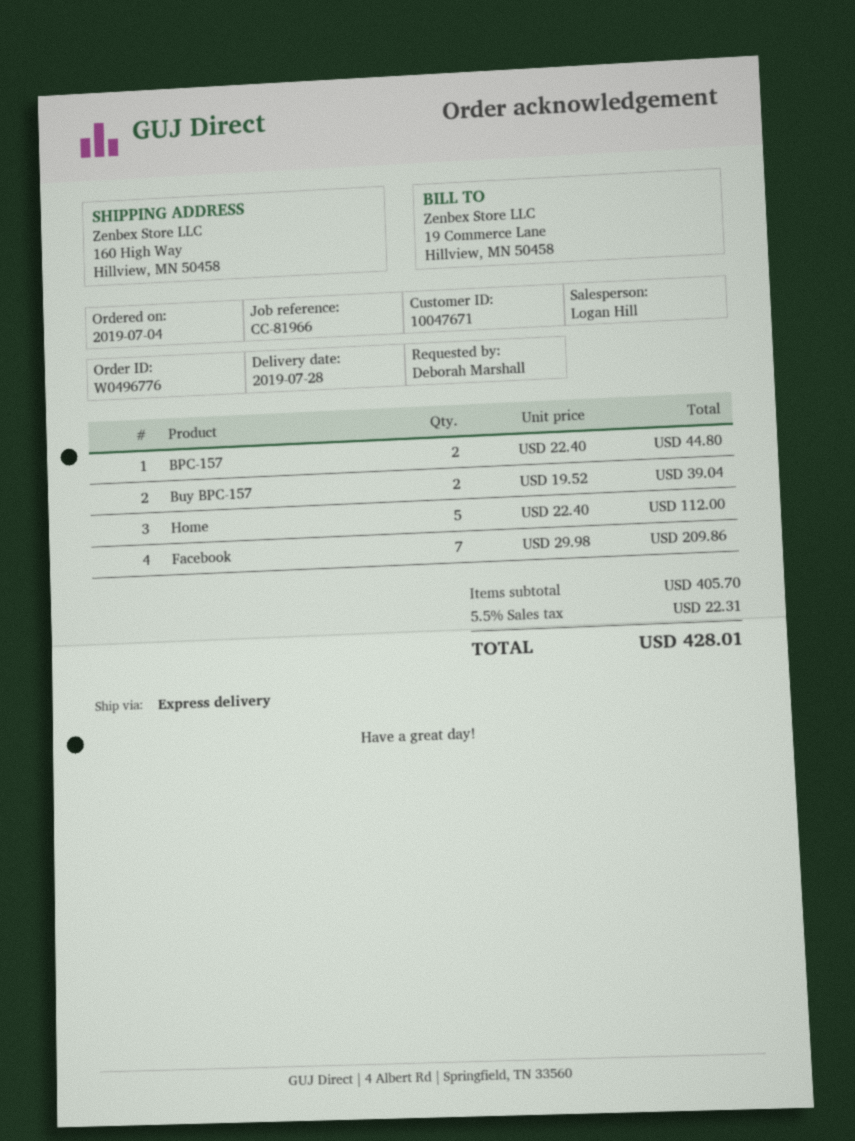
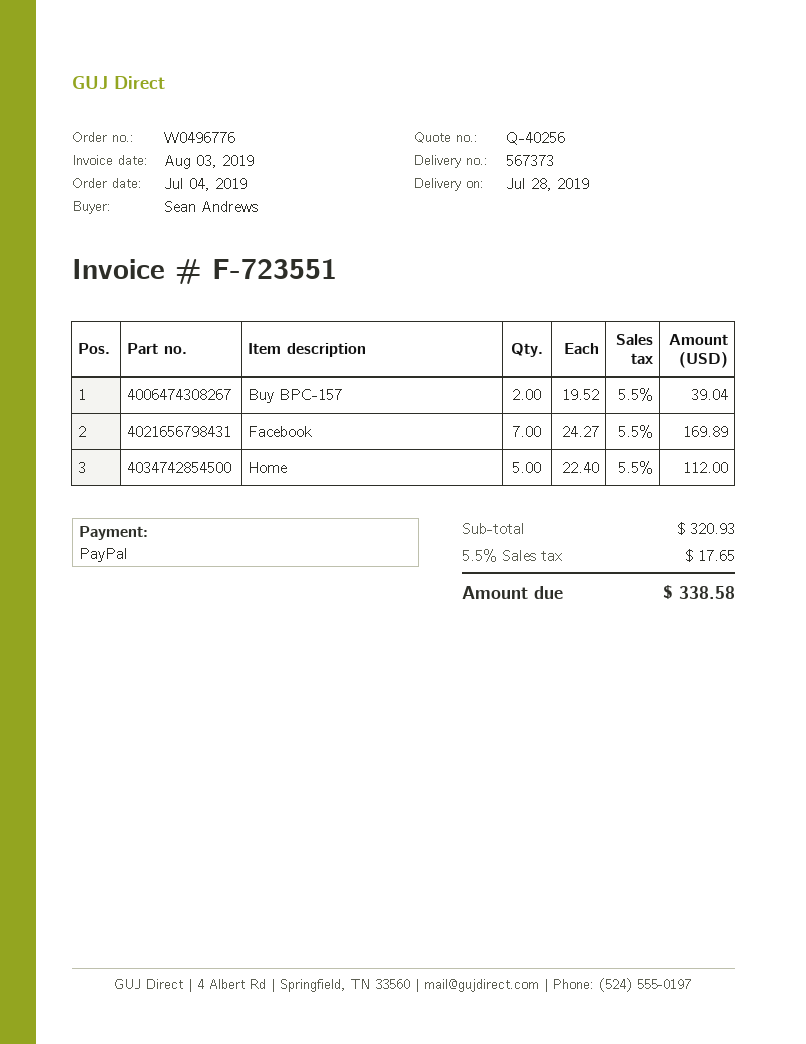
ordered by: Deborah Marshall -> Sean Andrews
BPC-157: 2 x 22.40 = 44.80 -> none
Facebook: 7 x 29.98 = 209.86 -> 7 x 24.27 = 169.89
subtotal: 405.70 -> 320.93
tax: 5.5% = 22.31 -> 5.5% = 17.65
total: 428.01 -> 338.58

